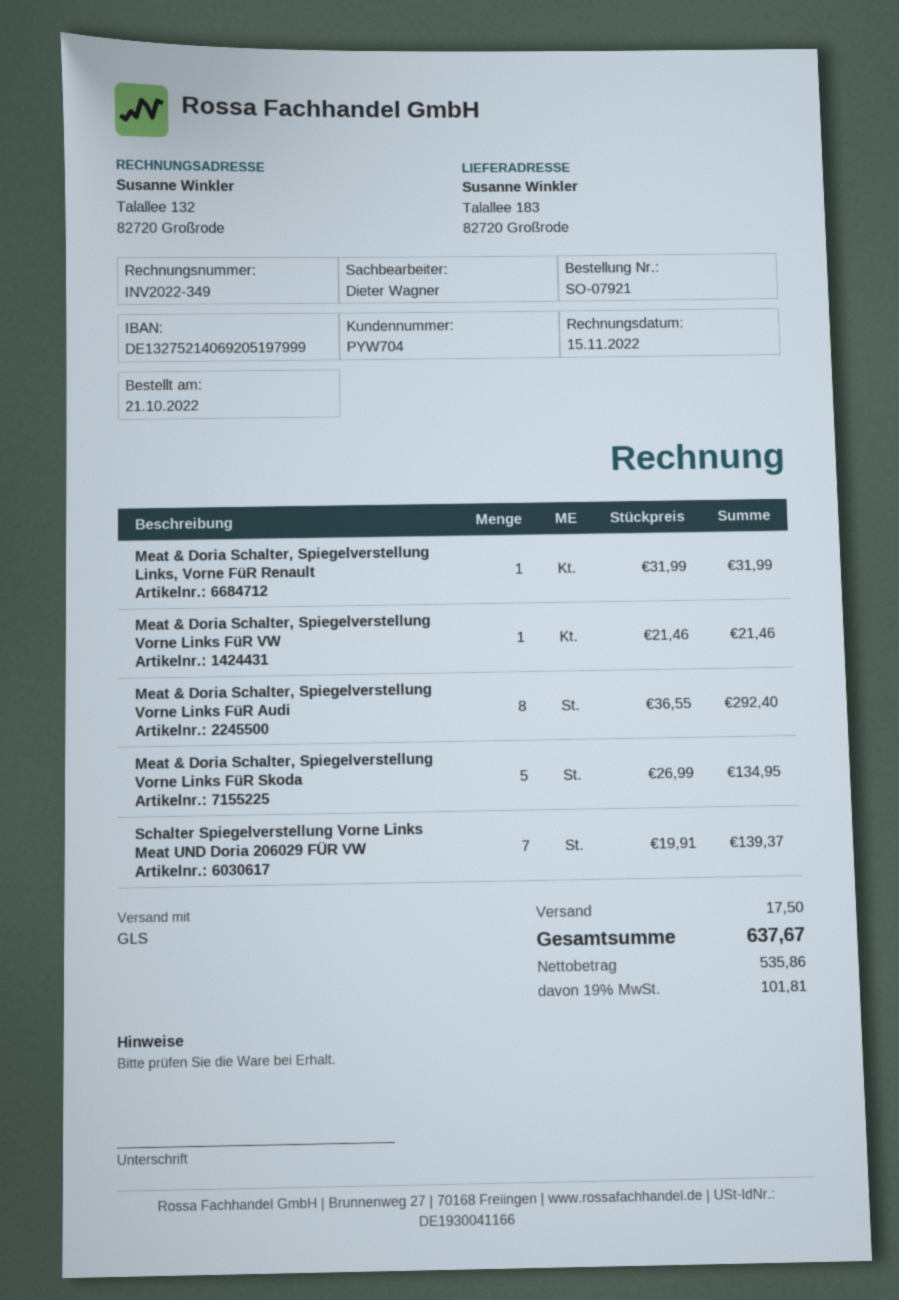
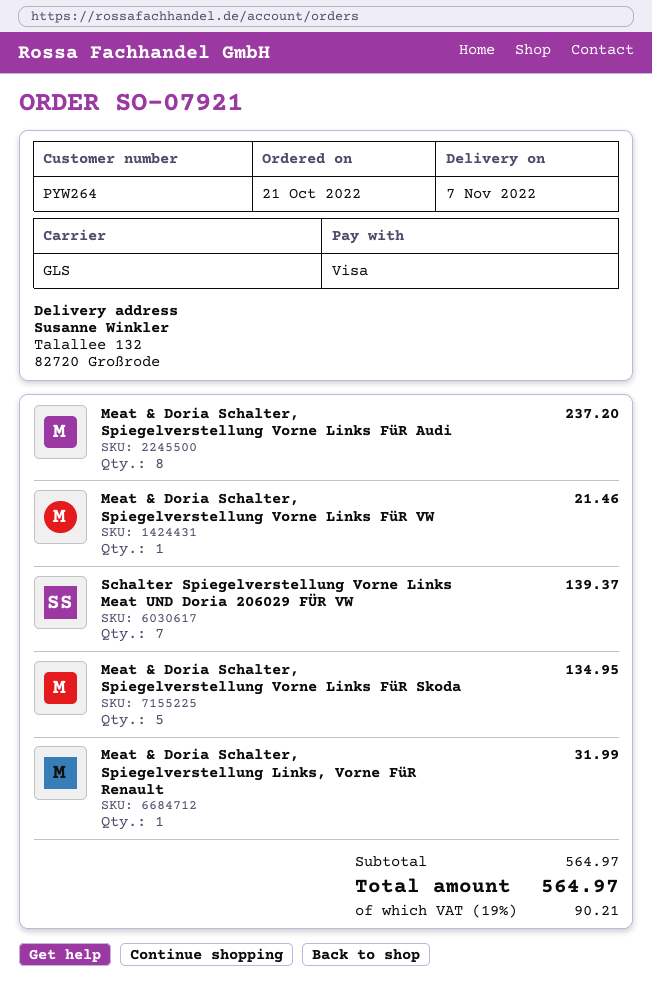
customer number: PYW704 -> PYW264
ship to: Talallee 183, 82720 Großrode -> Talallee 132, 82720 Großrode
Meat & Doria Schalter, Spiegelverstellung Vorne Links FüR Audi: 8 for 292.40 -> 8 for 237.20
shipping: 17.50 -> none
tax: 19% = 101.81 -> 19% = 90.21
total: 637.67 -> 564.97

